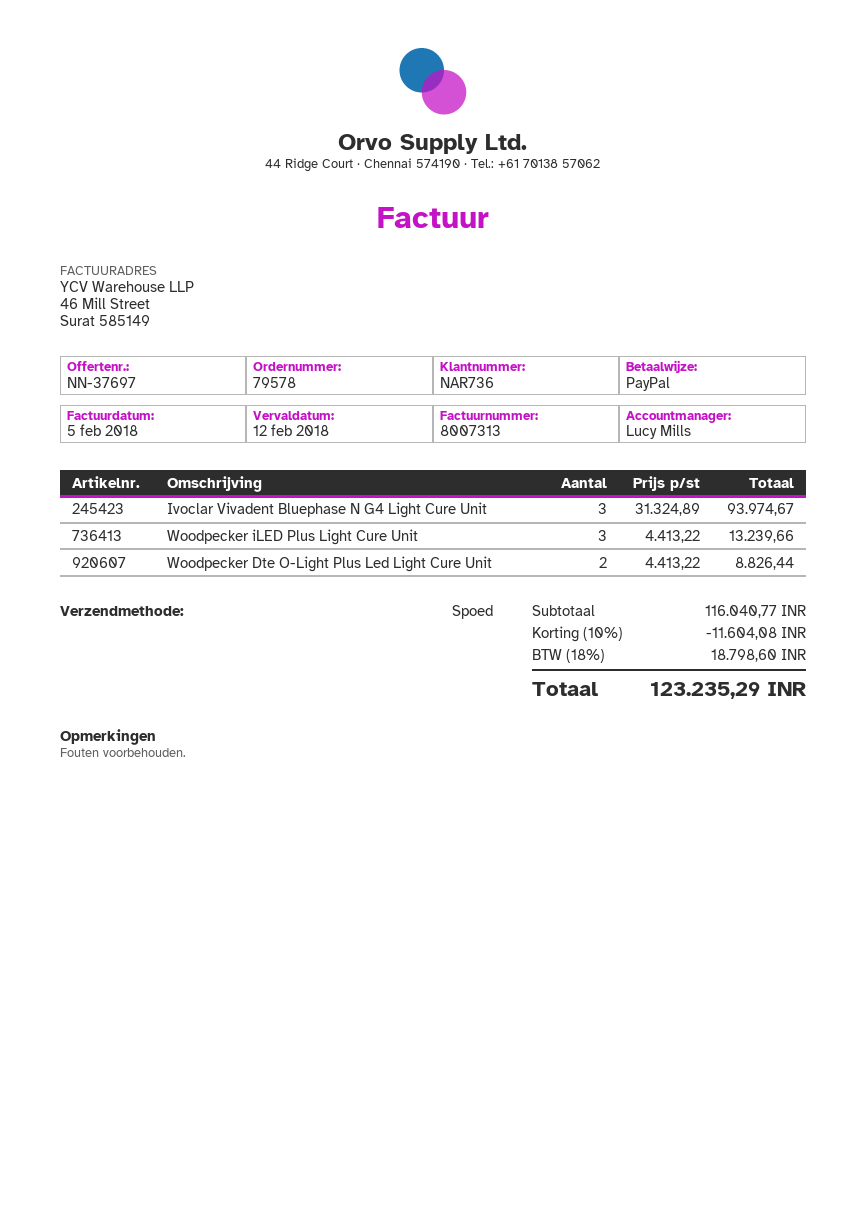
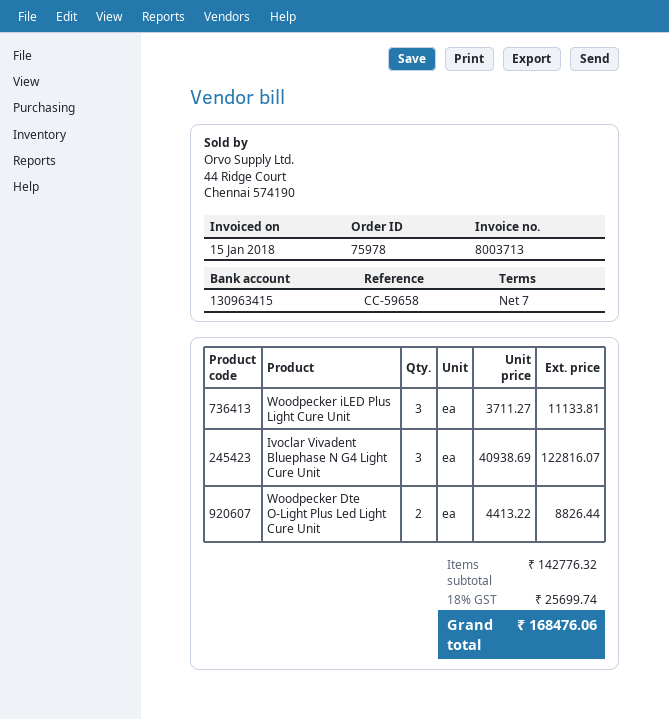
order number: 79578 -> 75978
invoice number: 8007313 -> 8003713
invoice date: 2018-02-05 -> 2018-01-15
Ivoclar Vivadent Bluephase N G4 Light Cure Unit: 3 x 31324.89 = 93974.67 -> 3 x 40938.69 = 122816.07
Woodpecker iLED Plus Light Cure Unit: 3 x 4413.22 = 13239.66 -> 3 x 3711.27 = 11133.81
subtotal: 116040.77 -> 142776.32
discount: 10% = 11604.08 -> none
tax: 18% = 18798.60 -> 18% = 25699.74
total: 123235.29 -> 168476.06

